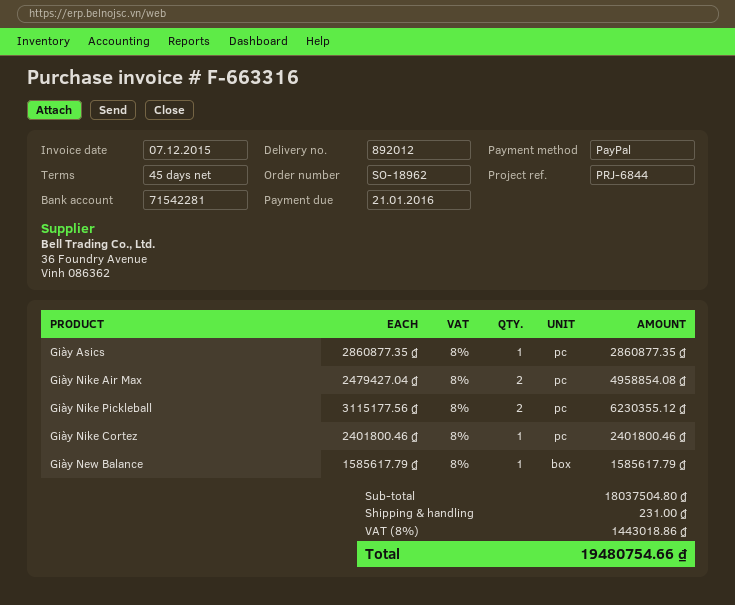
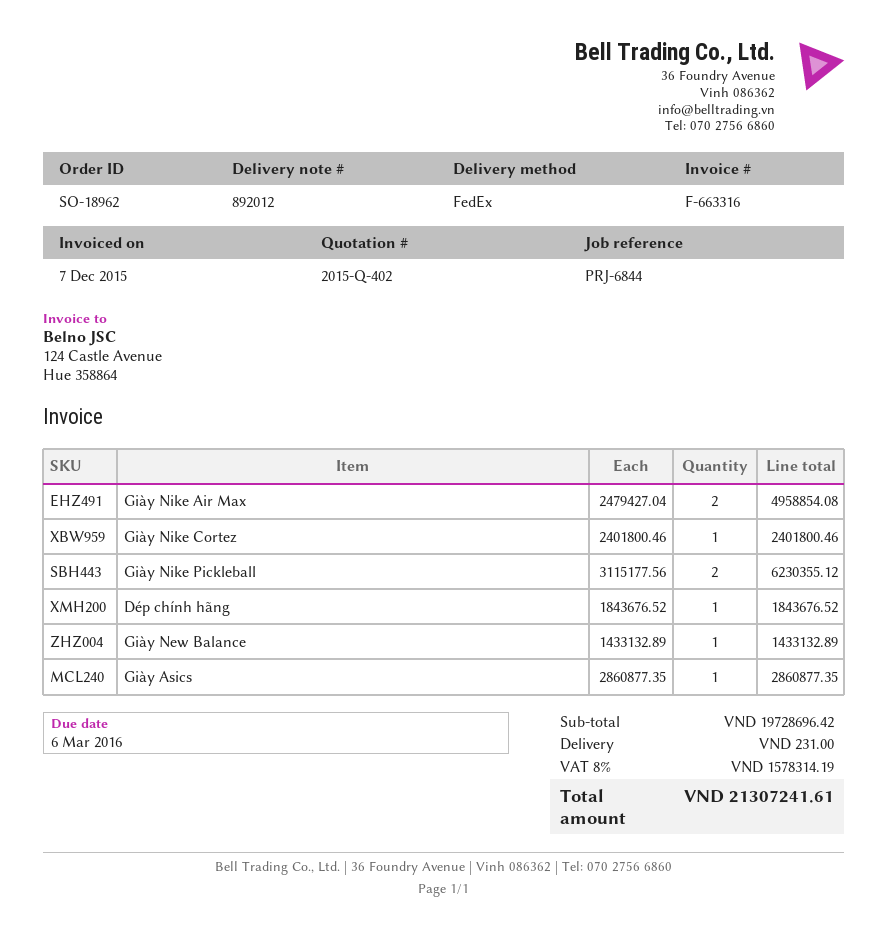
due date: 2016-01-21 -> 2016-03-06
Giày New Balance: 1 x 1585617.79 = 1585617.79 -> 1 x 1433132.89 = 1433132.89
Dép chính hãng: none -> 1 x 1843676.52 = 1843676.52
subtotal: 18037504.80 -> 19728696.42
tax: 8% = 1443018.86 -> 8% = 1578314.19
total: 19480754.66 -> 21307241.61

